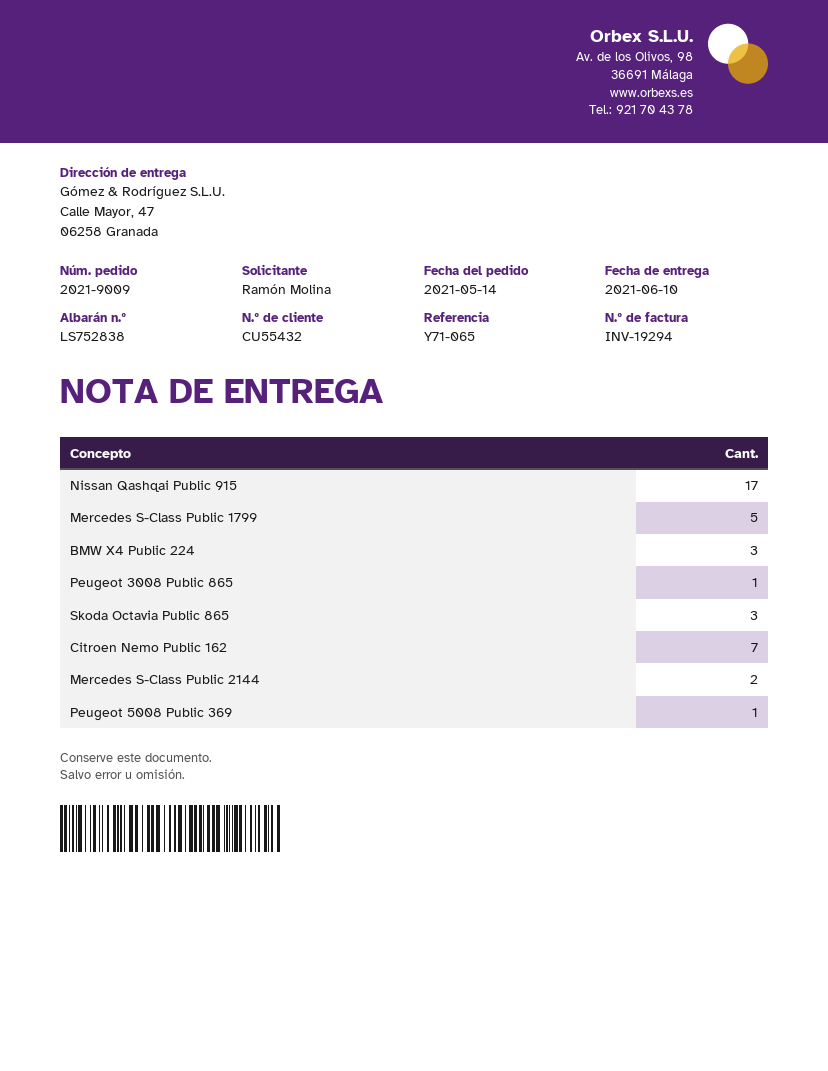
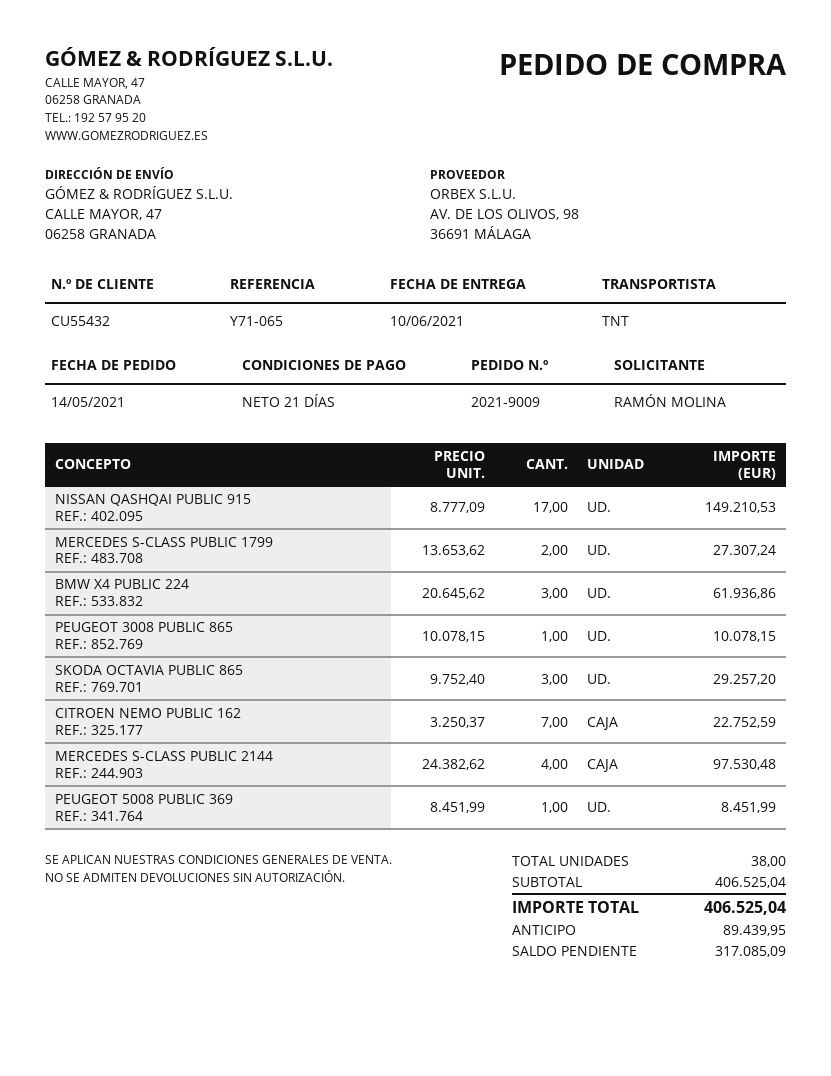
Mercedes S-Class Public 1799: 5 -> 2
Mercedes S-Class Public 2144: 2 -> 4

